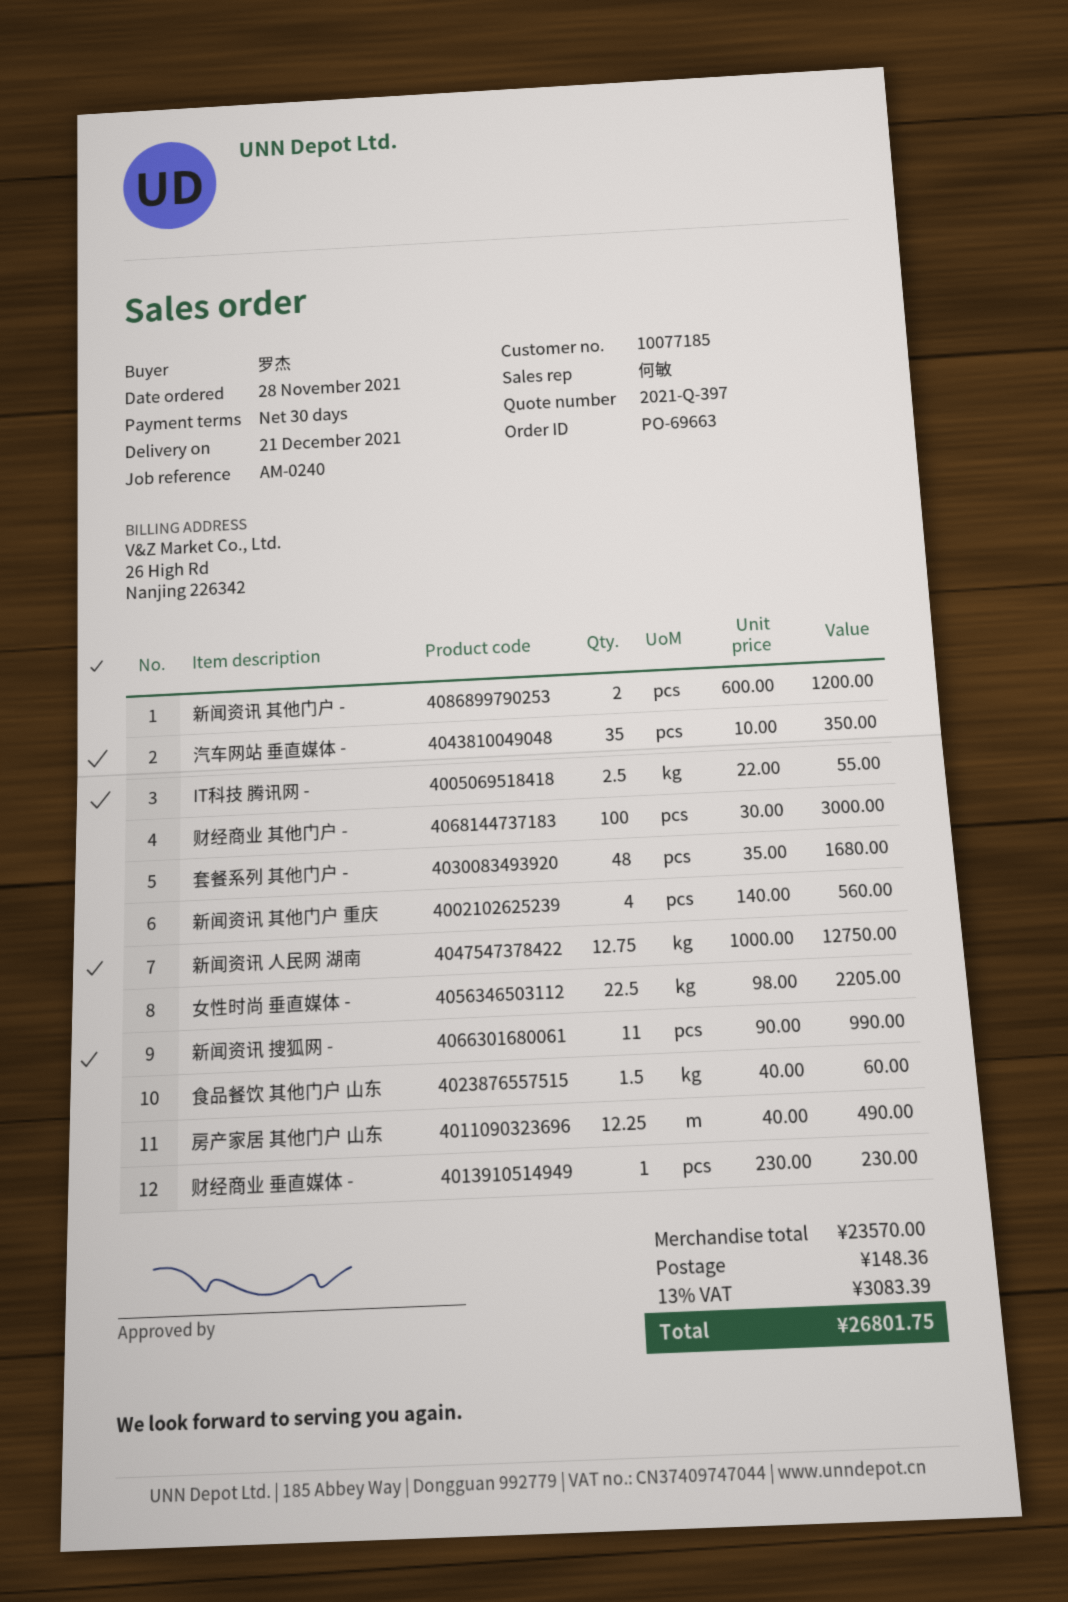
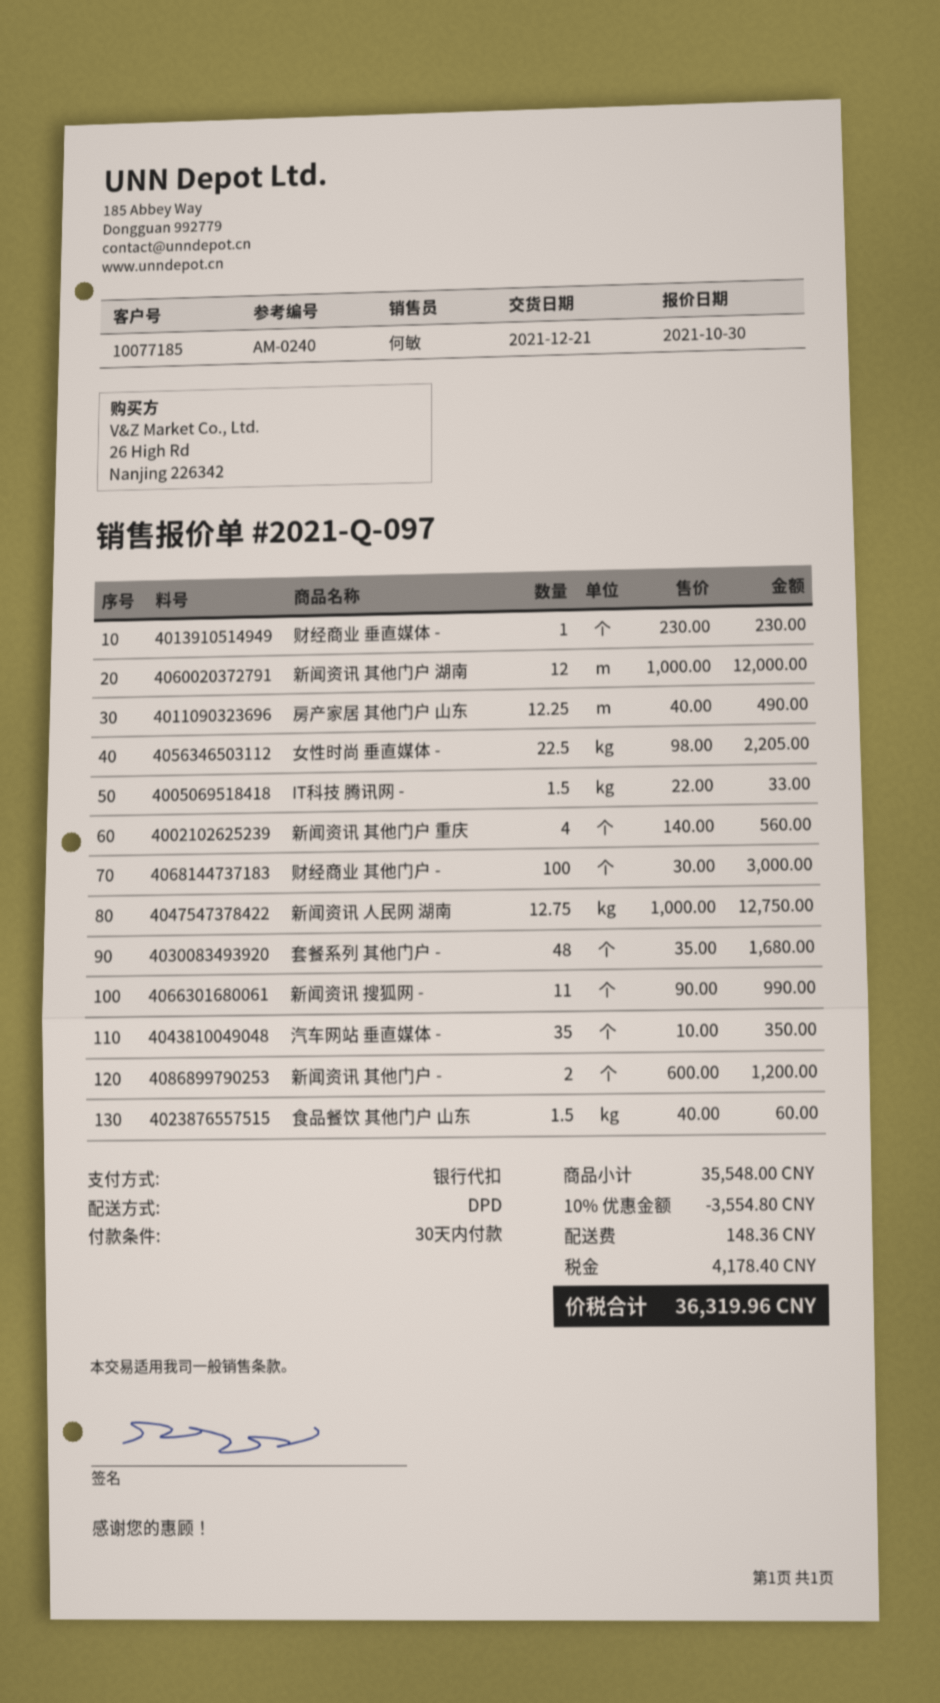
quote number: 2021-Q-397 -> 2021-Q-097
IT科技 腾讯网 -: 2.5 x 22.00 = 55.00 -> 1.5 x 22.00 = 33.00
新闻资讯 其他门户 湖南: none -> 12 x 1000.00 = 12000.00
subtotal: 23570.00 -> 35548.00
discount: none -> 10% = 3554.80
tax: 3083.39 -> 4178.40
total: 26801.75 -> 36319.96

